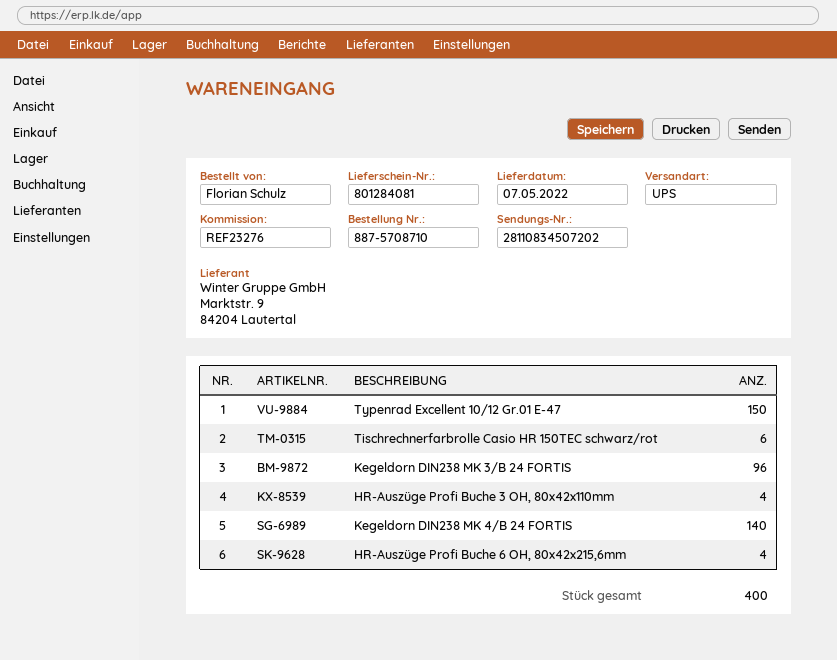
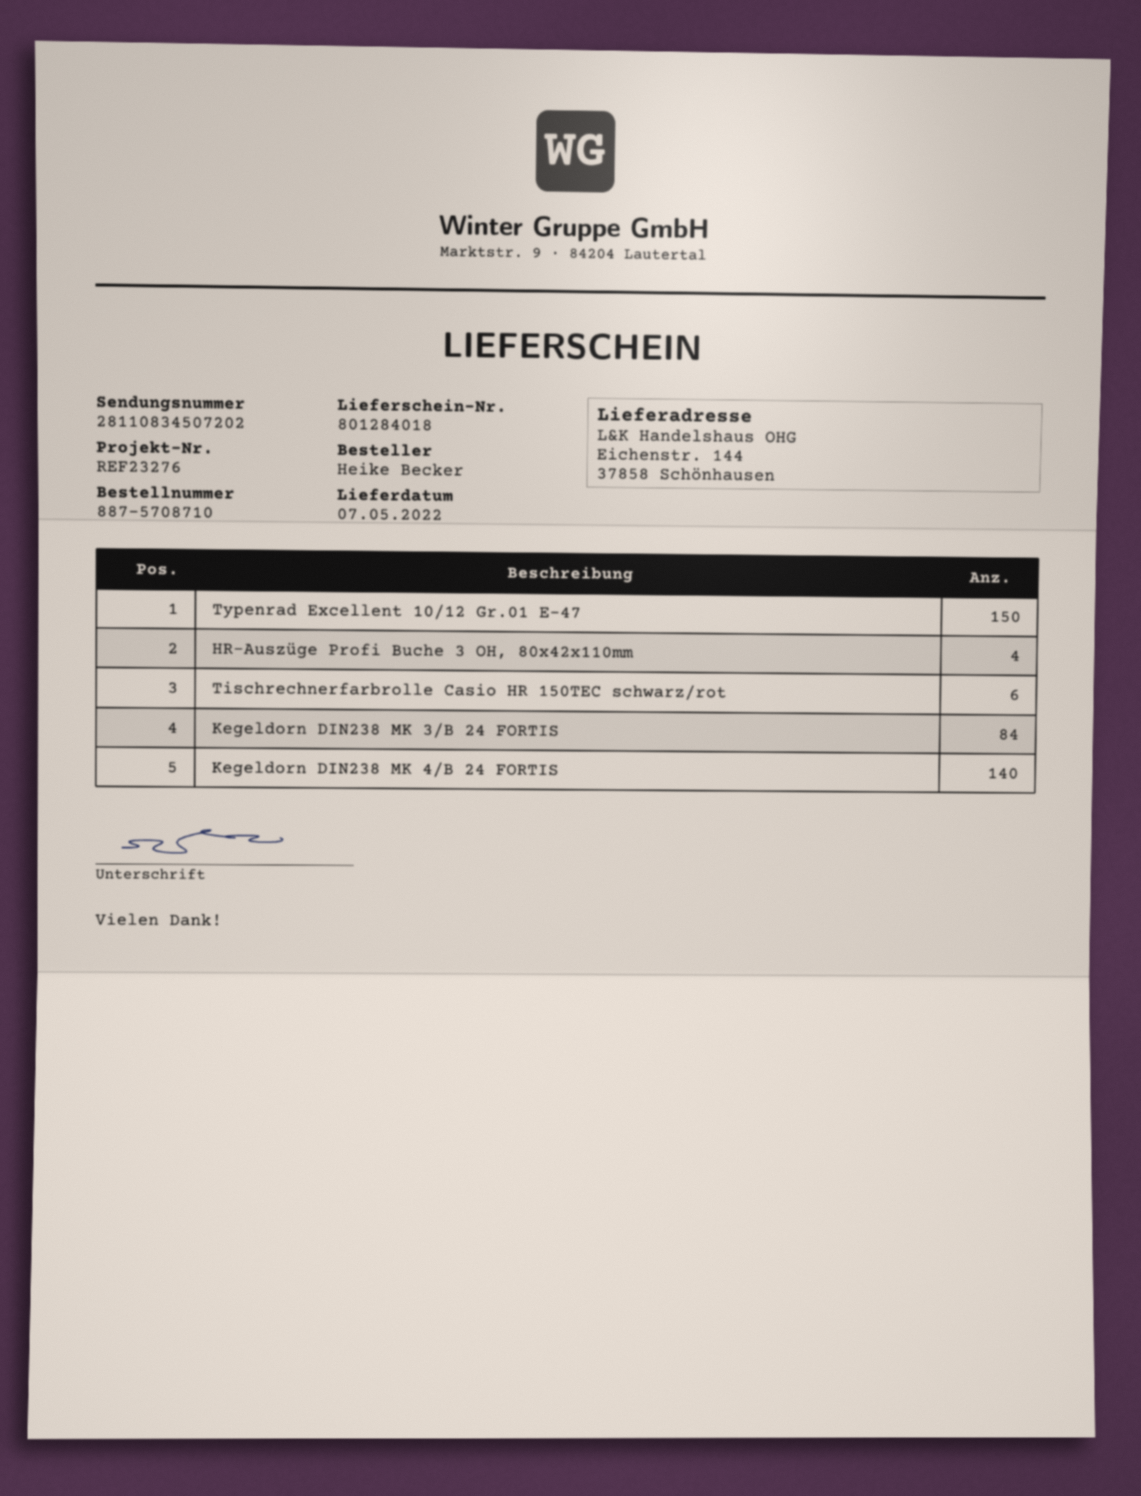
delivery note number: 801284081 -> 801284018
ordered by: Florian Schulz -> Heike Becker
Kegeldorn DIN238 MK 3/B 24 FORTIS: 96 -> 84
HR-Auszüge Profi Buche 6 OH, 80x42x215,6mm: 4 -> none

